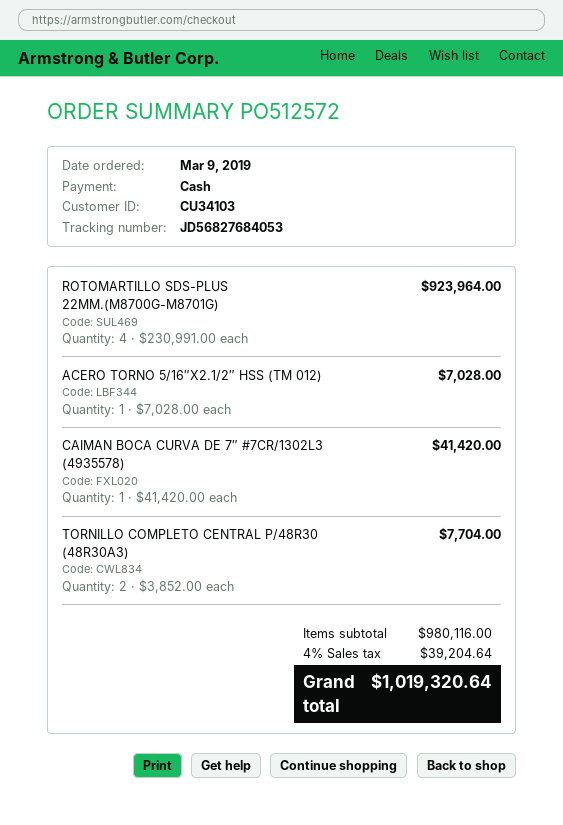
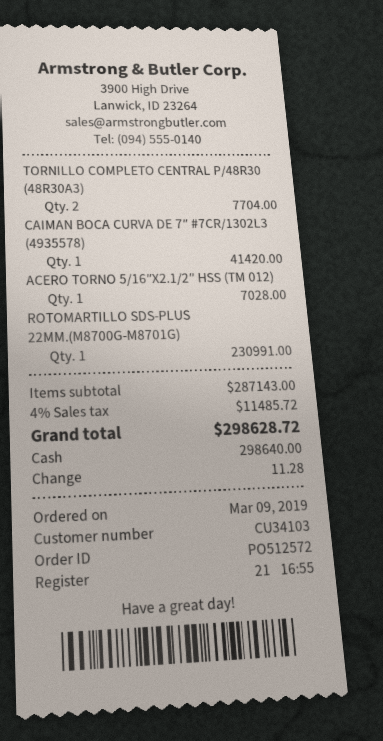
ROTOMARTILLO SDS-PLUS 22MM.(M8700G-M8701G): 4 for 923964.00 -> 1 for 230991.00
subtotal: 980116.00 -> 287143.00
tax: 4% = 39204.64 -> 4% = 11485.72
total: 1019320.64 -> 298628.72

